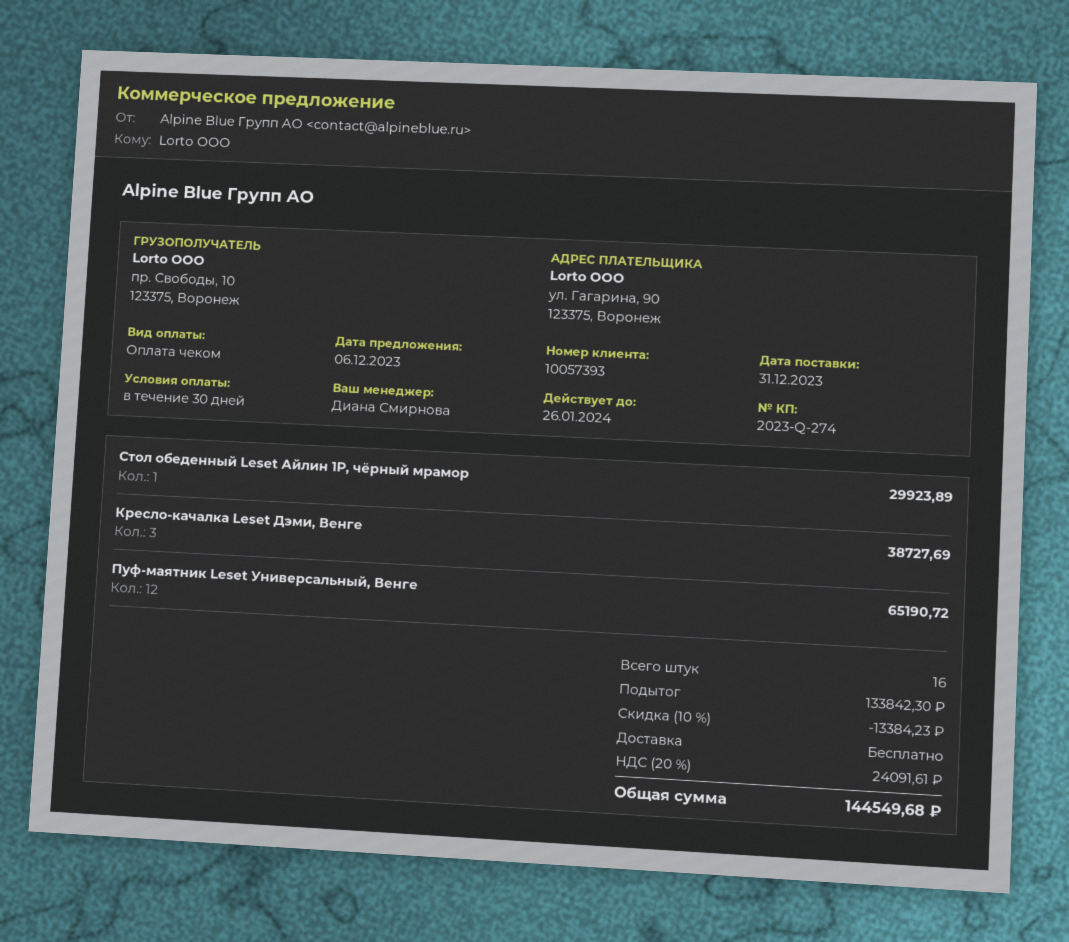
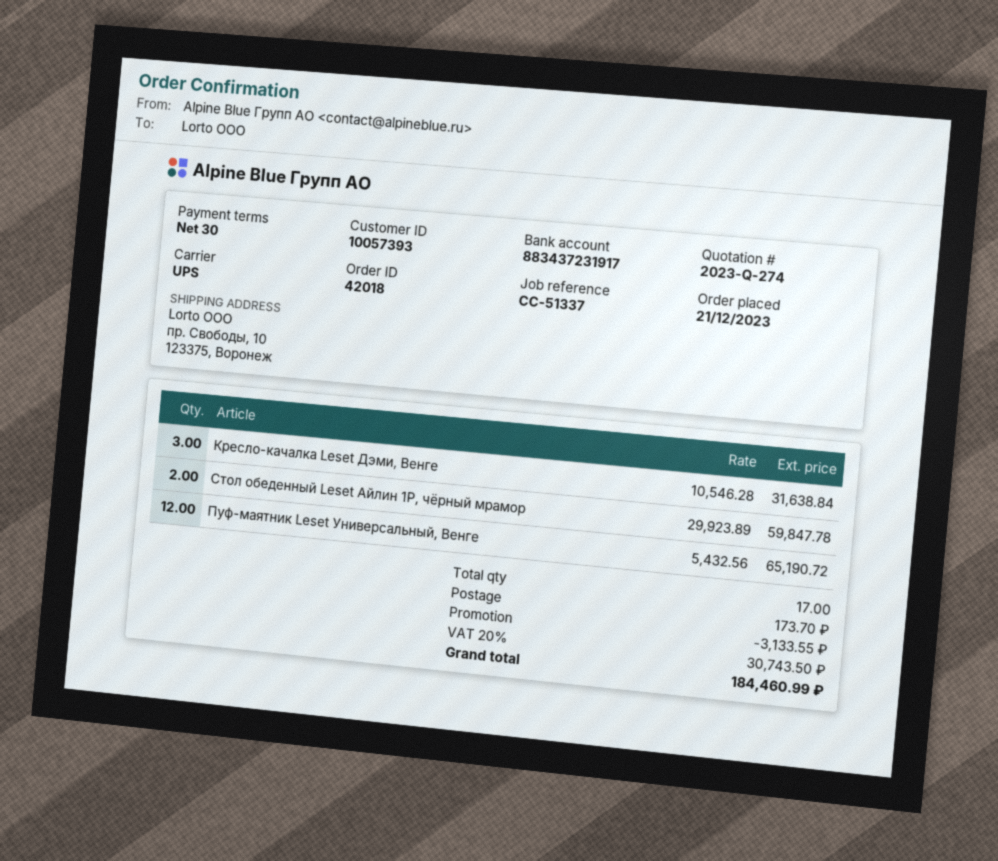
Стол обеденный Leset Айлин 1Р, чёрный мрамор: 1 for 29923.89 -> 2 for 59847.78
Кресло-качалка Leset Дэми, Венге: 3 for 38727.69 -> 3 for 31638.84
total quantity: 16 -> 17
discount: 13384.23 -> 3133.55
shipping: 0.00 -> 173.70
tax: 20% = 24091.61 -> 20% = 30743.50
total: 144549.68 -> 184460.99

